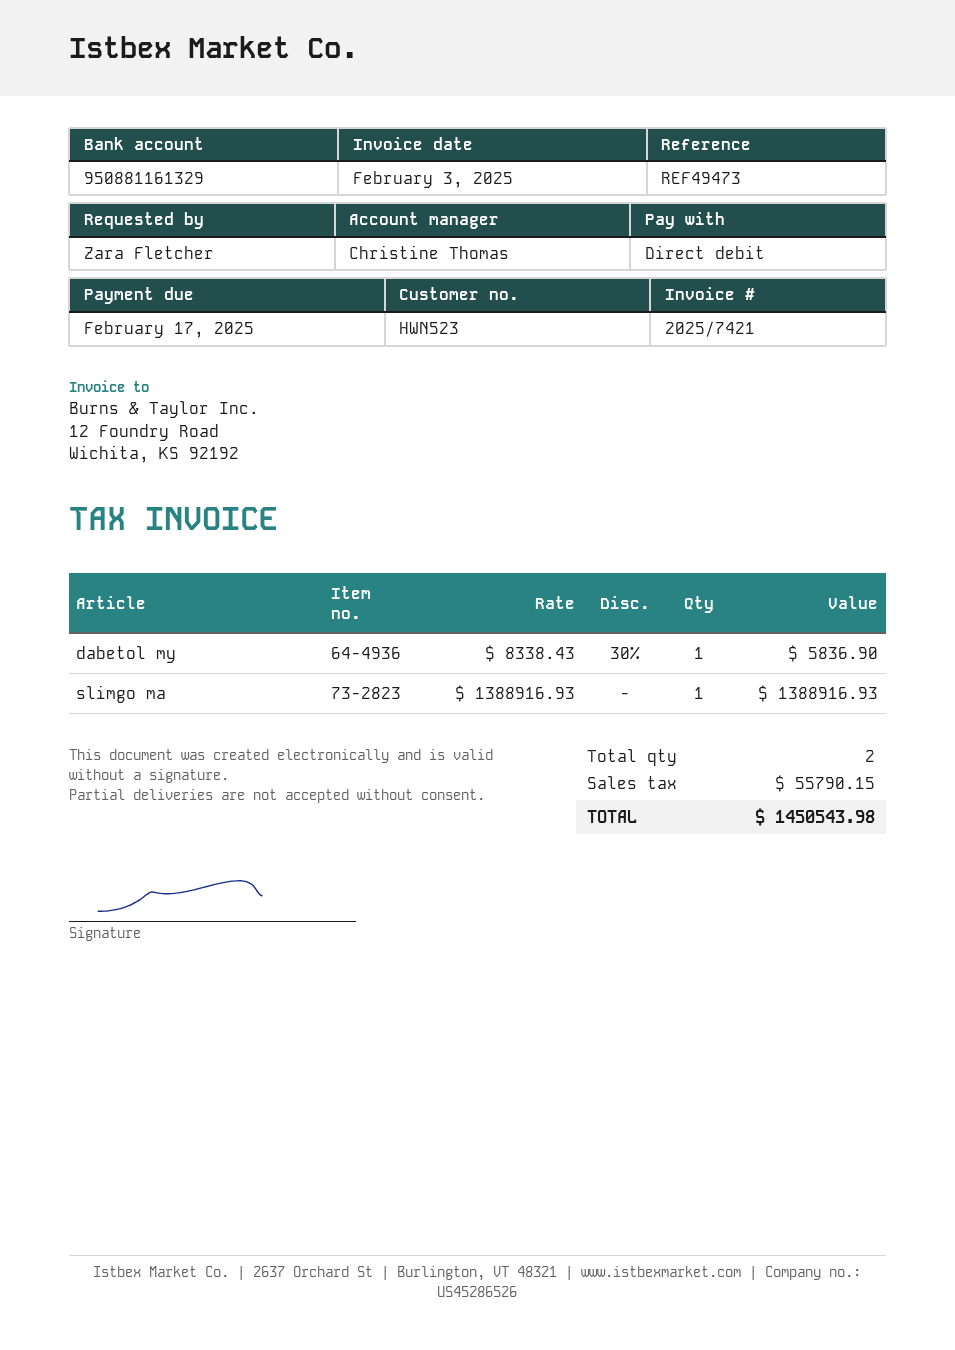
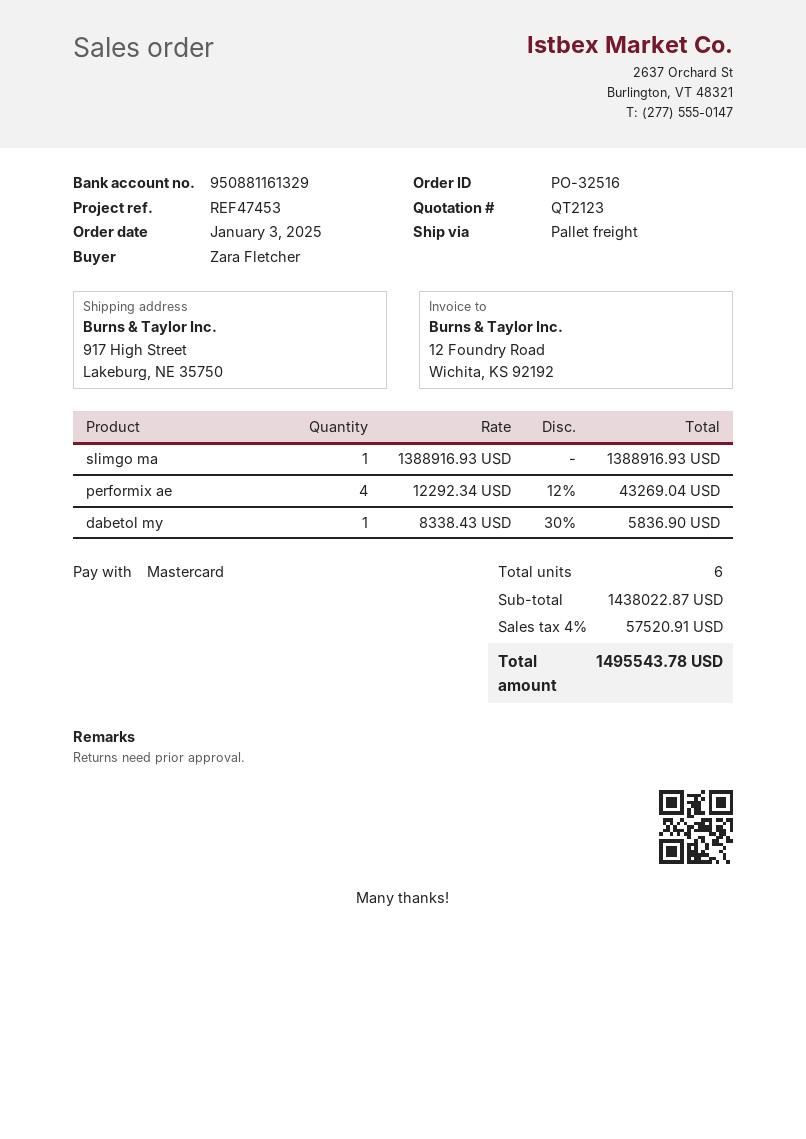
reference: REF49473 -> REF47453
payment method: direct debit -> Mastercard
performix ae: none -> 4 x 12292.34 - 12% = 43269.04
total quantity: 2 -> 6
tax: 55790.15 -> 57520.91
total: 1450543.98 -> 1495543.78

